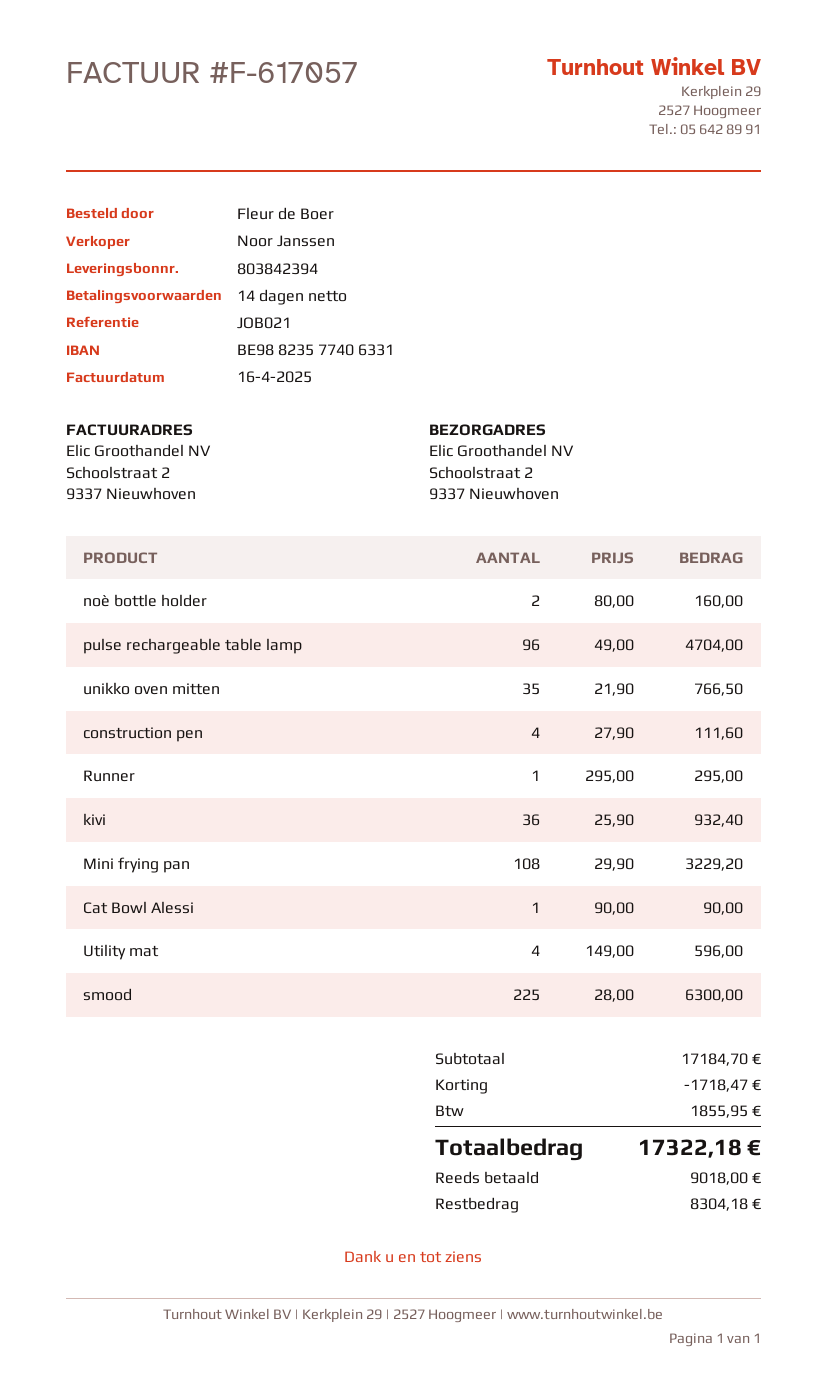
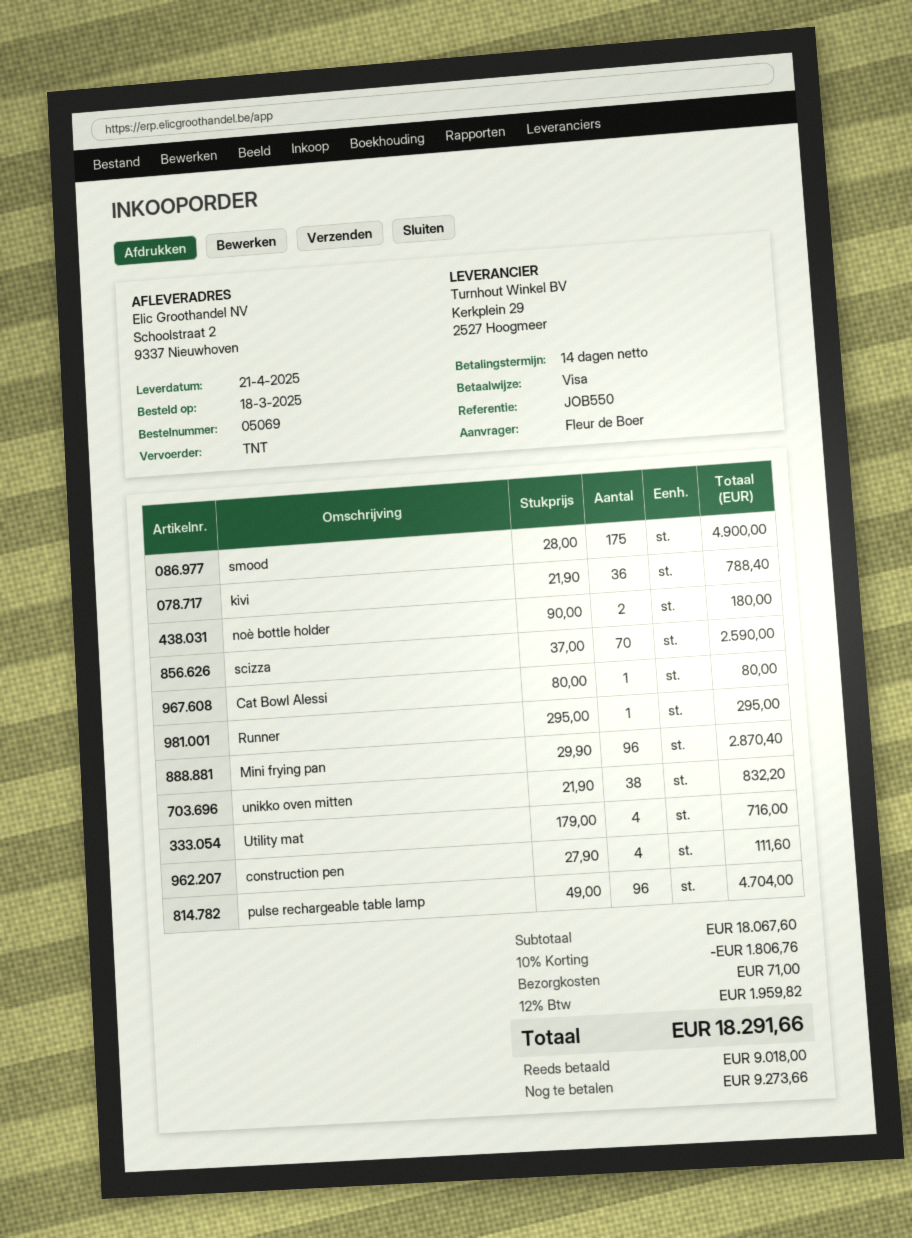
reference: JOB021 -> JOB550
noè bottle holder: 2 x 80.00 = 160.00 -> 2 x 90.00 = 180.00
unikko oven mitten: 35 x 21.90 = 766.50 -> 38 x 21.90 = 832.20
kivi: 36 x 25.90 = 932.40 -> 36 x 21.90 = 788.40
Mini frying pan: 108 x 29.90 = 3229.20 -> 96 x 29.90 = 2870.40
Cat Bowl Alessi: 1 x 90.00 = 90.00 -> 1 x 80.00 = 80.00
Utility mat: 4 x 149.00 = 596.00 -> 4 x 179.00 = 716.00
smood: 225 x 28.00 = 6300.00 -> 175 x 28.00 = 4900.00
scizza: none -> 70 x 37.00 = 2590.00
subtotal: 17184.70 -> 18067.60
discount: 1718.47 -> 1806.76
shipping: none -> 71.00
tax: 1855.95 -> 1959.82
total: 17322.18 -> 18291.66
balance: 8304.18 -> 9273.66

